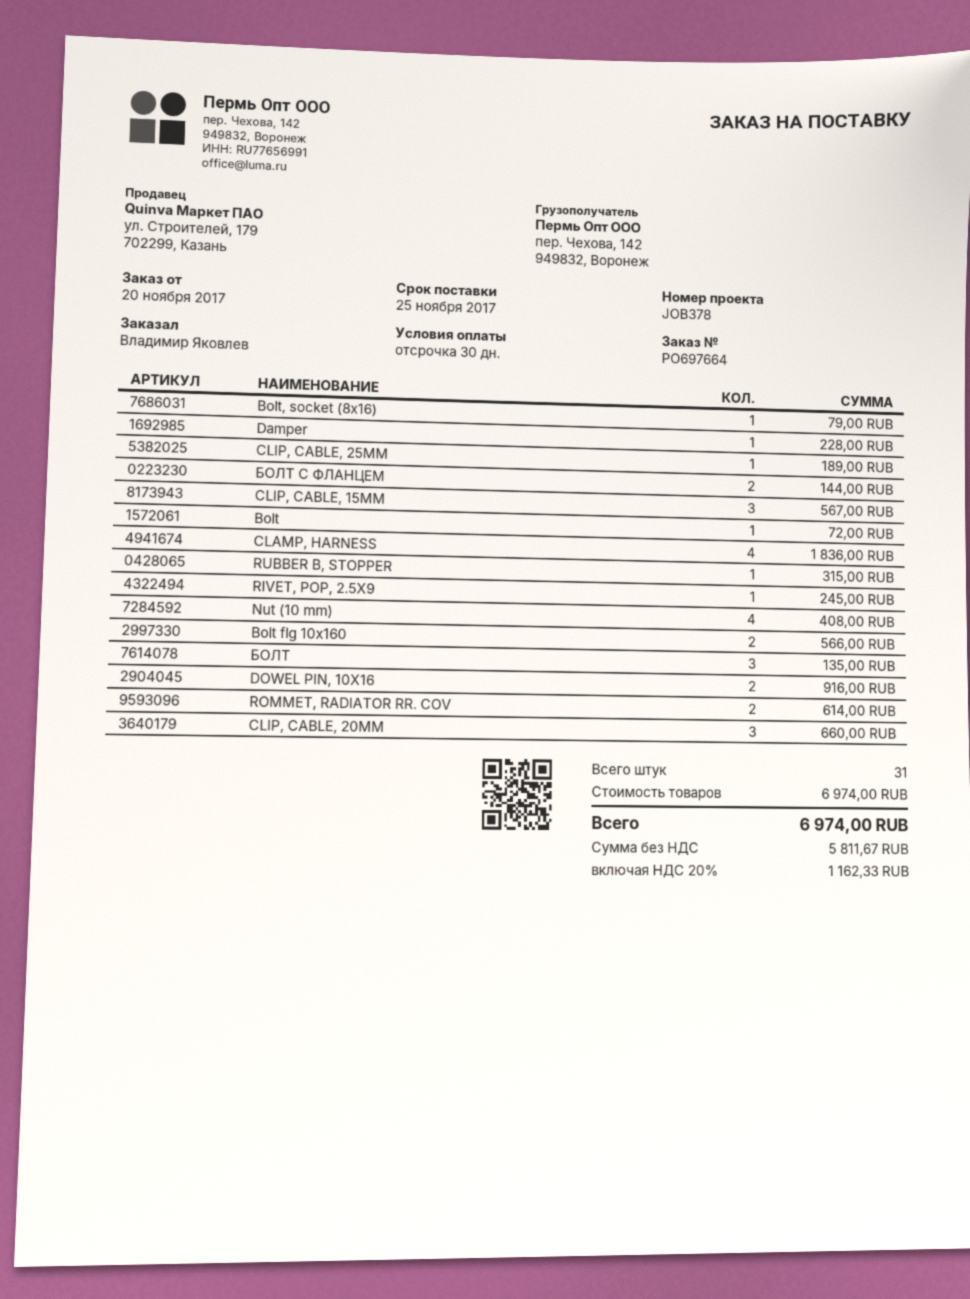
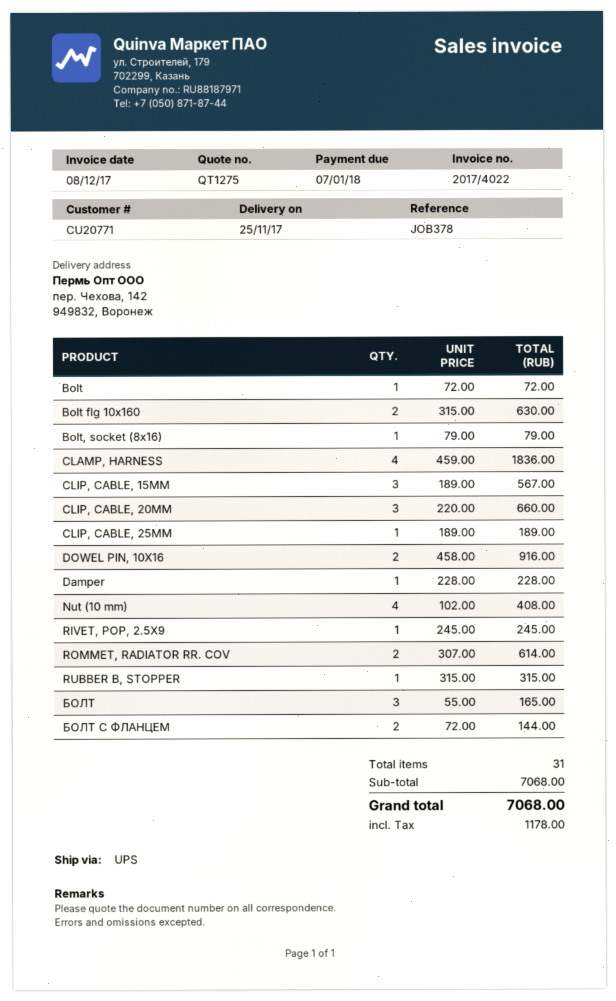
Bolt flg 10x160: 2 for 566.00 -> 2 for 630.00
БОЛТ: 3 for 135.00 -> 3 for 165.00
subtotal: 6974.00 -> 7068.00
tax: 1162.33 -> 1178.00
total: 6974.00 -> 7068.00

